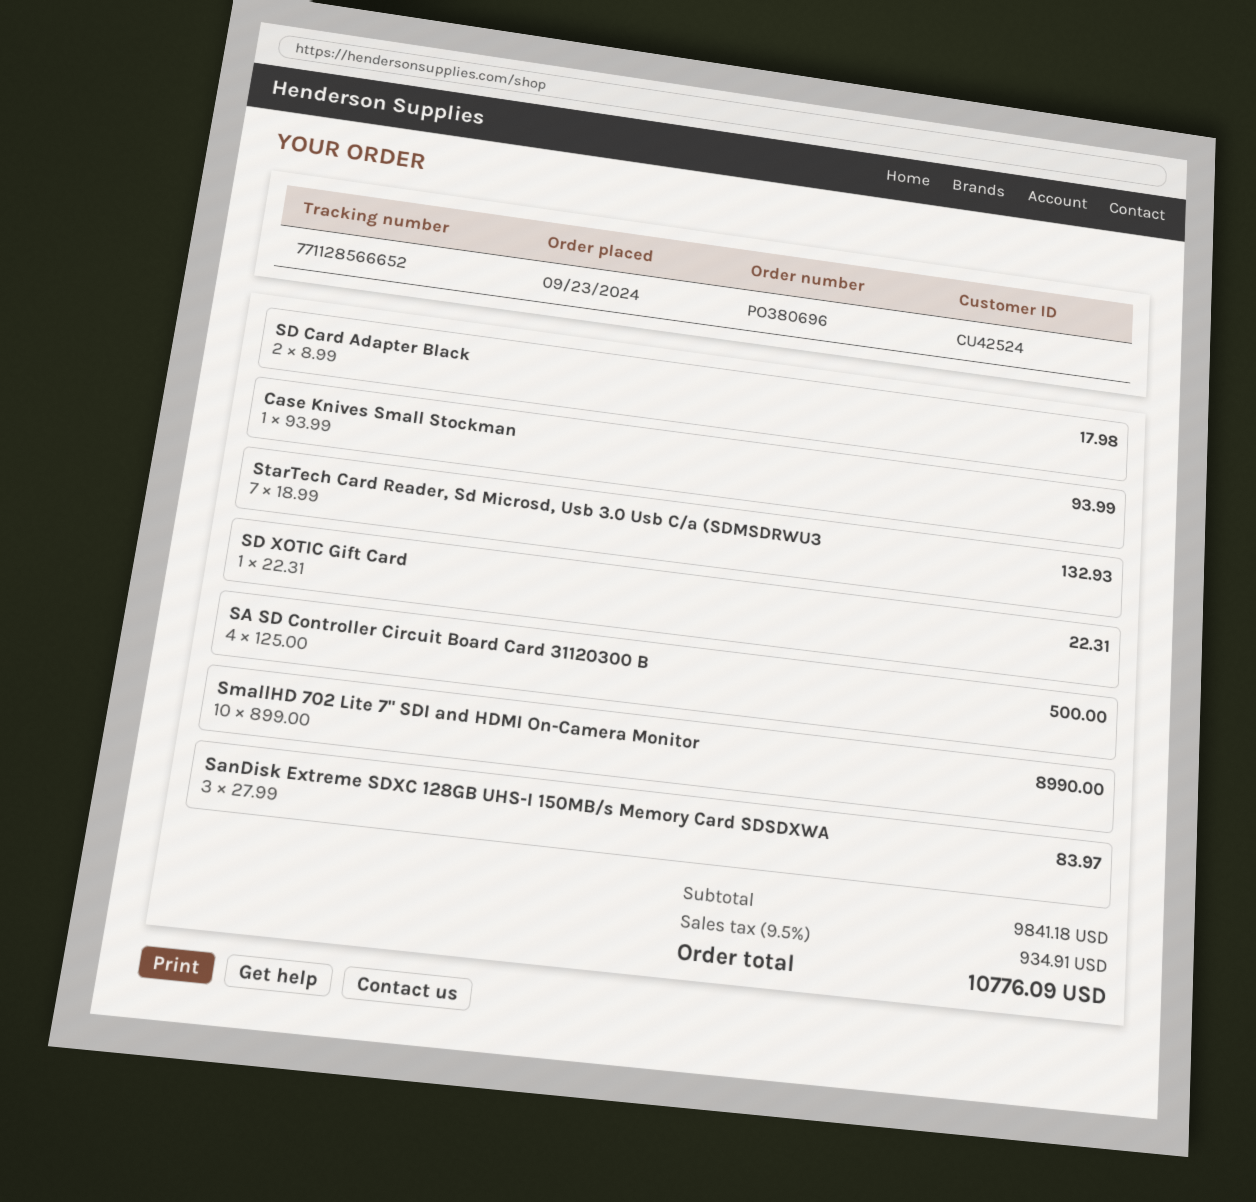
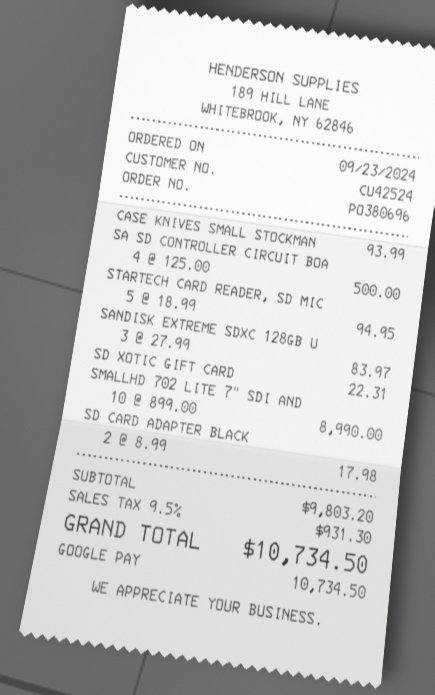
StarTech Card Reader, Sd Microsd, Usb 3.0 Usb C/a (SDMSDRWU3: 7 x 18.99 = 132.93 -> 5 x 18.99 = 94.95
subtotal: 9841.18 -> 9803.20
tax: 9.5% = 934.91 -> 9.5% = 931.30
total: 10776.09 -> 10734.50

